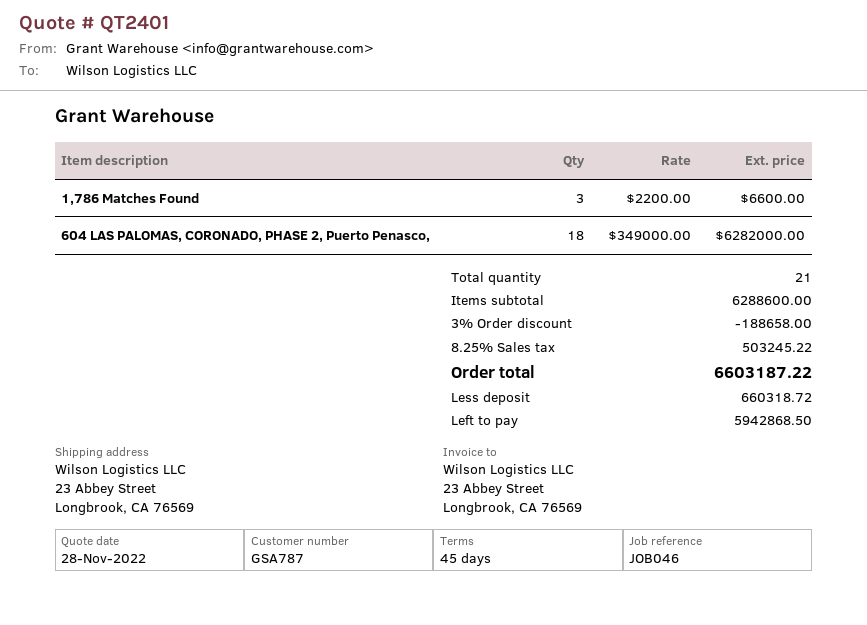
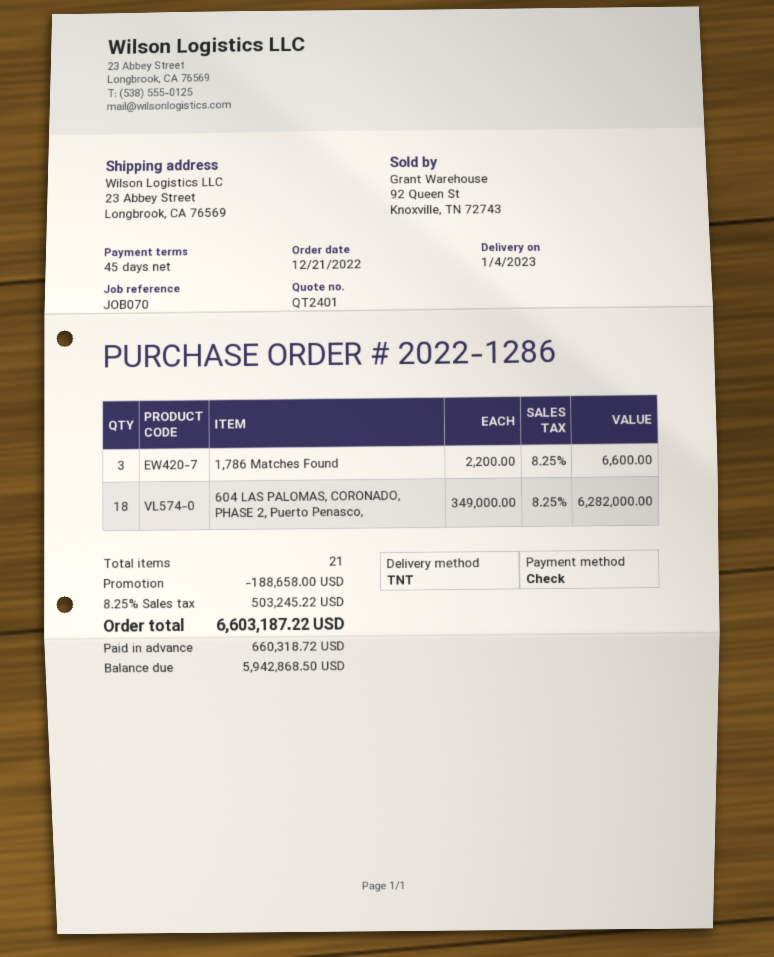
reference: JOB046 -> JOB070

